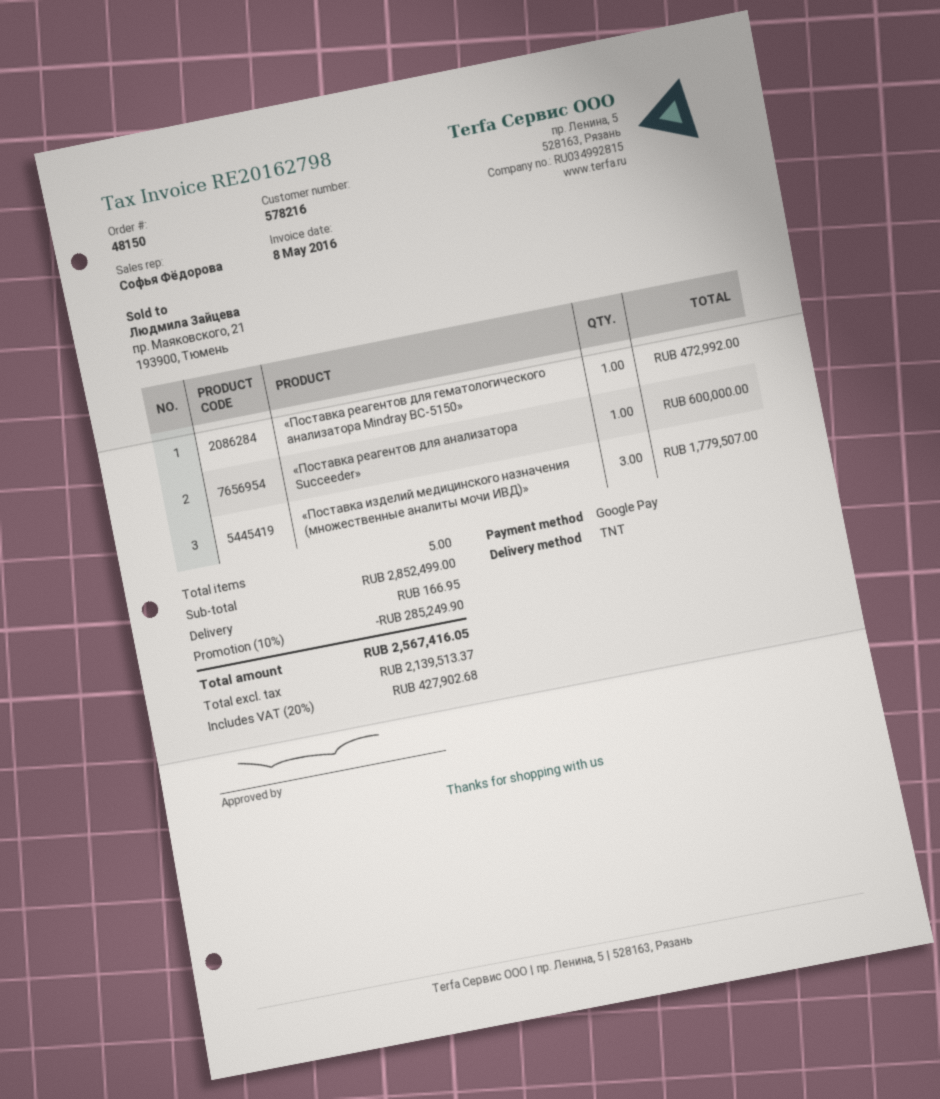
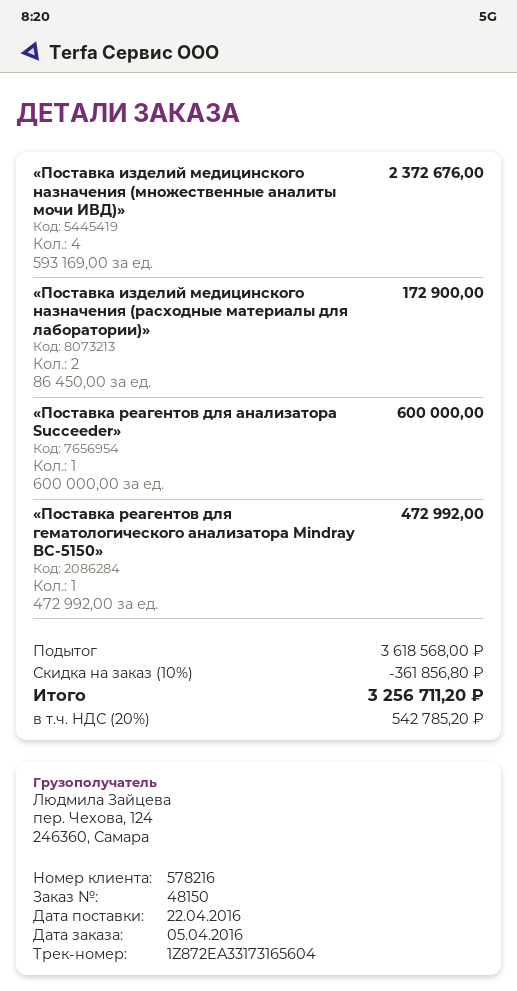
«Поставка изделий медицинского назначения (множественные аналиты мочи ИВД)»: 3 for 1779507.00 -> 4 for 2372676.00
«Поставка изделий медицинского назначения (расходные материалы для лаборатории)»: none -> 2 for 172900.00
subtotal: 2852499.00 -> 3618568.00
discount: 10% = 285249.90 -> 10% = 361856.80
shipping: 166.95 -> none
tax: 20% = 427902.68 -> 20% = 542785.20
total: 2567416.05 -> 3256711.20

